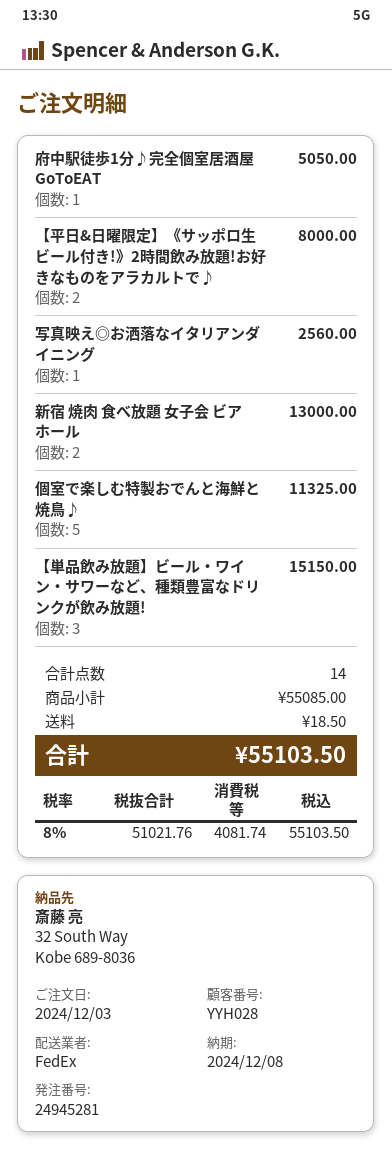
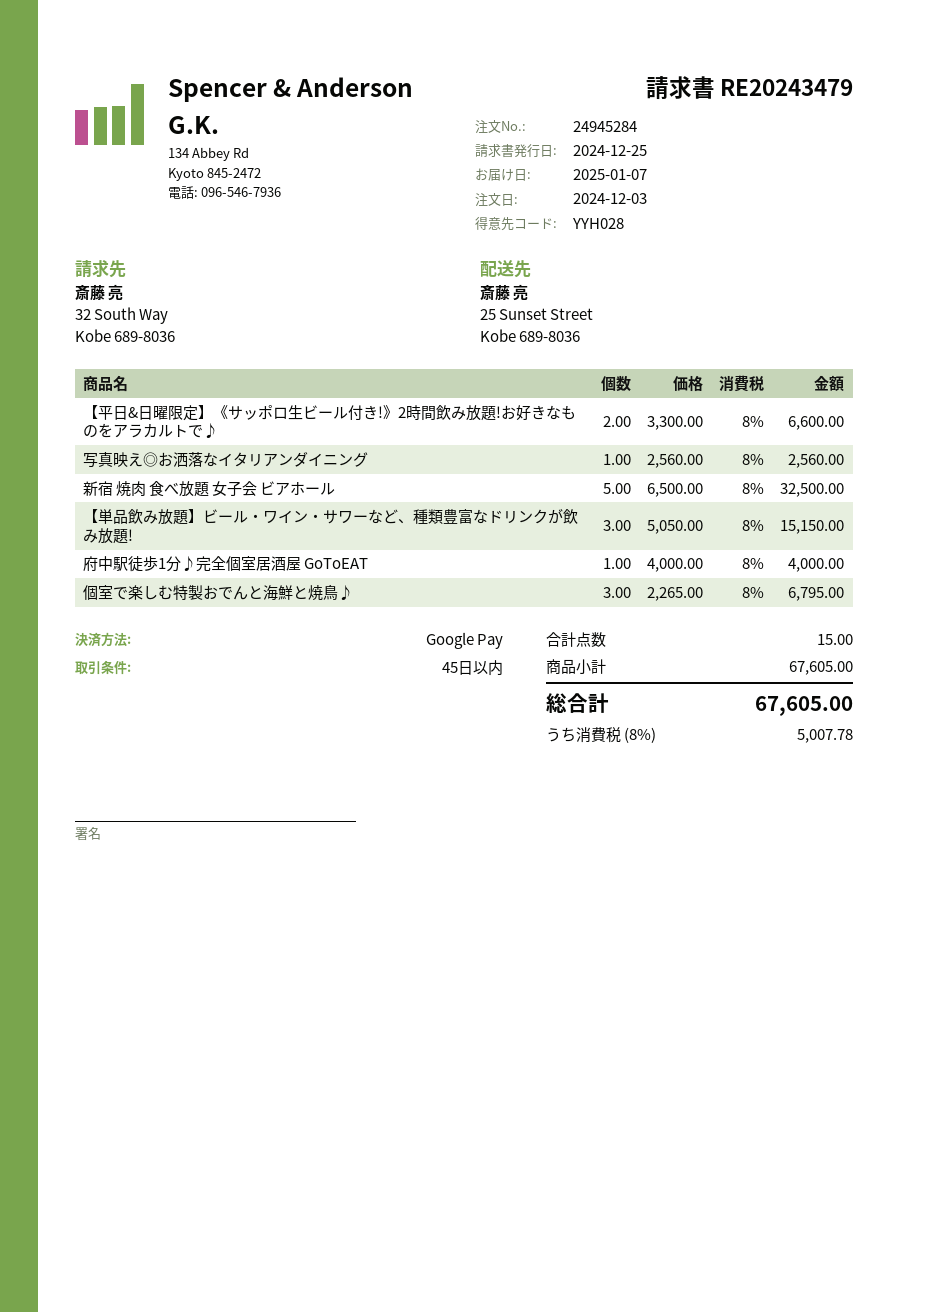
order number: 24945281 -> 24945284
delivery date: 2024-12-08 -> 2025-01-07
ship to: 32 South Way, Kobe 689-8036 -> 25 Sunset Street, Kobe 689-8036
府中駅徒歩1分♪完全個室居酒屋 GoToEAT: 1 for 5050.00 -> 1 for 4000.00
【平日&日曜限定】《サッポロ生ビール付き!》2時間飲み放題!お好きなものをアラカルトで♪: 2 for 8000.00 -> 2 for 6600.00
新宿 焼肉 食べ放題 女子会 ビアホール: 2 for 13000.00 -> 5 for 32500.00
個室で楽しむ特製おでんと海鮮と焼鳥♪: 5 for 11325.00 -> 3 for 6795.00
total quantity: 14 -> 15
subtotal: 55085.00 -> 67605.00
shipping: 18.50 -> none
tax: 8% = 4081.74 -> 8% = 5007.78
total: 55103.50 -> 67605.00

